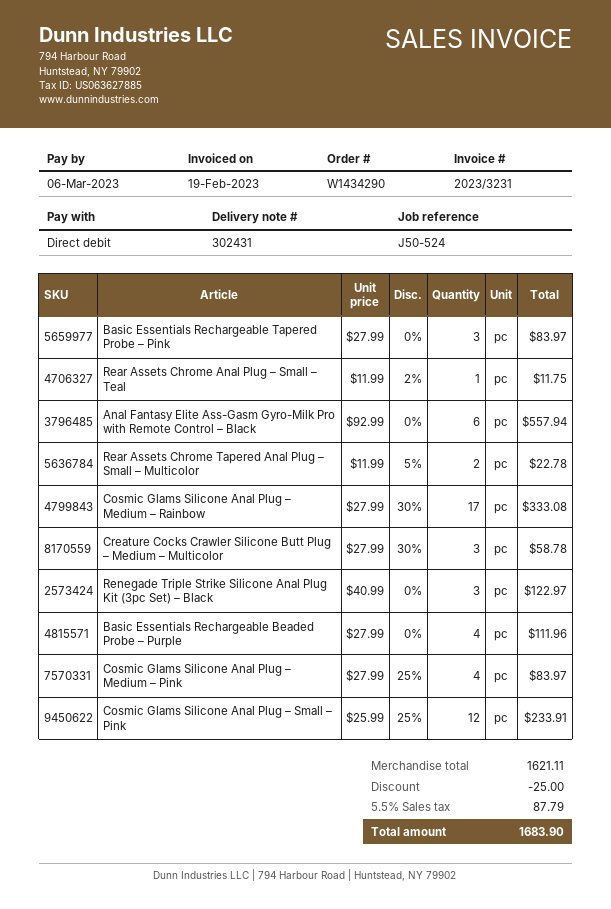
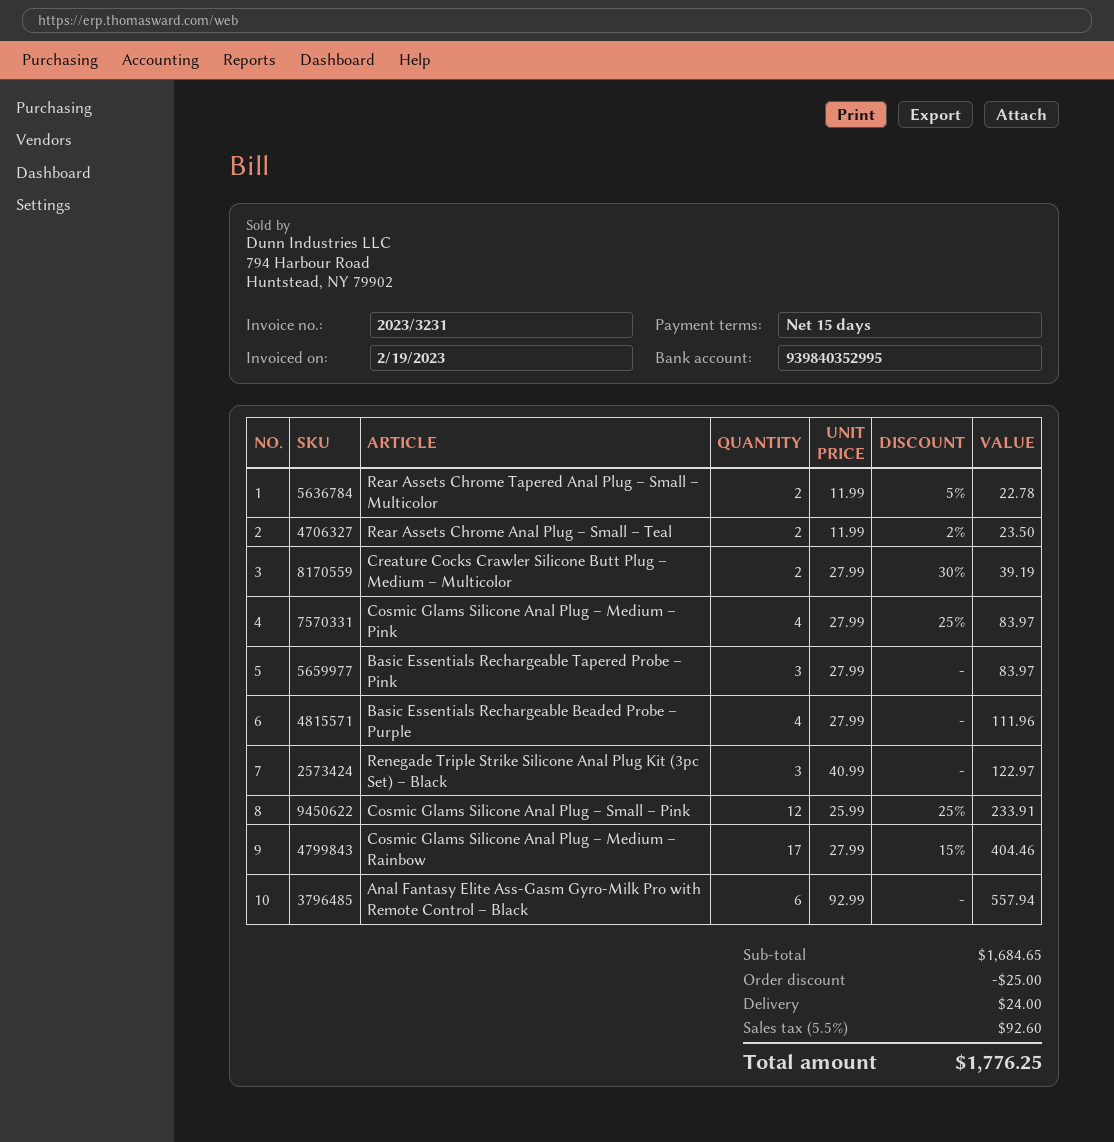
Rear Assets Chrome Anal Plug – Small – Teal: 1 x 11.99 - 2% = 11.75 -> 2 x 11.99 - 2% = 23.50
Cosmic Glams Silicone Anal Plug – Medium – Rainbow: 17 x 27.99 - 30% = 333.08 -> 17 x 27.99 - 15% = 404.46
Creature Cocks Crawler Silicone Butt Plug – Medium – Multicolor: 3 x 27.99 - 30% = 58.78 -> 2 x 27.99 - 30% = 39.19
subtotal: 1621.11 -> 1684.65
shipping: none -> 24.00
tax: 5.5% = 87.79 -> 5.5% = 92.60
total: 1683.90 -> 1776.25

